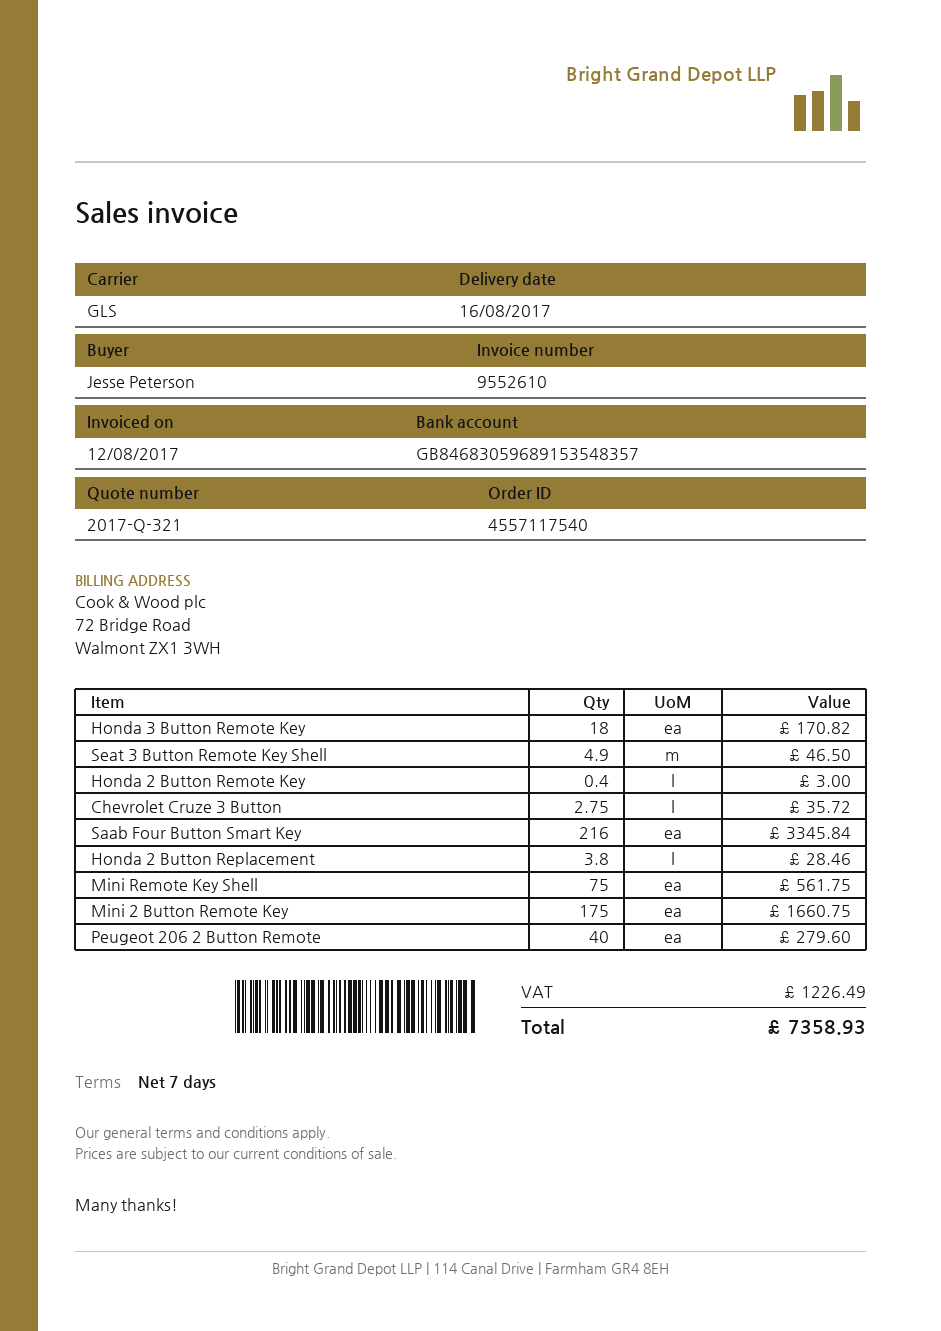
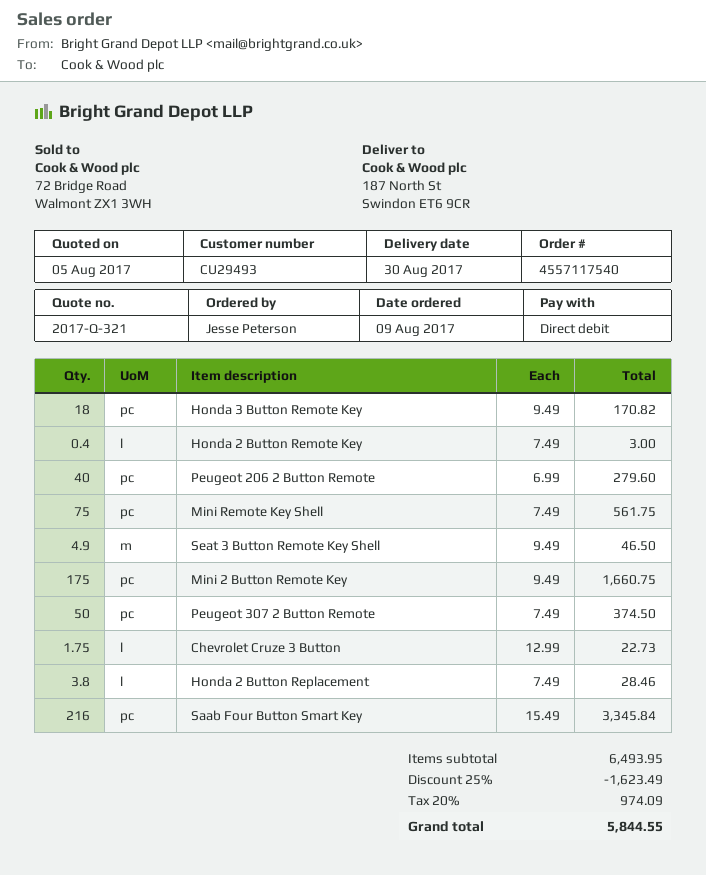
delivery date: 2017-08-16 -> 2017-08-30
Chevrolet Cruze 3 Button: 2.75 for 35.72 -> 1.75 for 22.73
Peugeot 307 2 Button Remote: none -> 50 for 374.50
discount: none -> 25% = 1623.49
tax: 1226.49 -> 974.09
total: 7358.93 -> 5844.55

